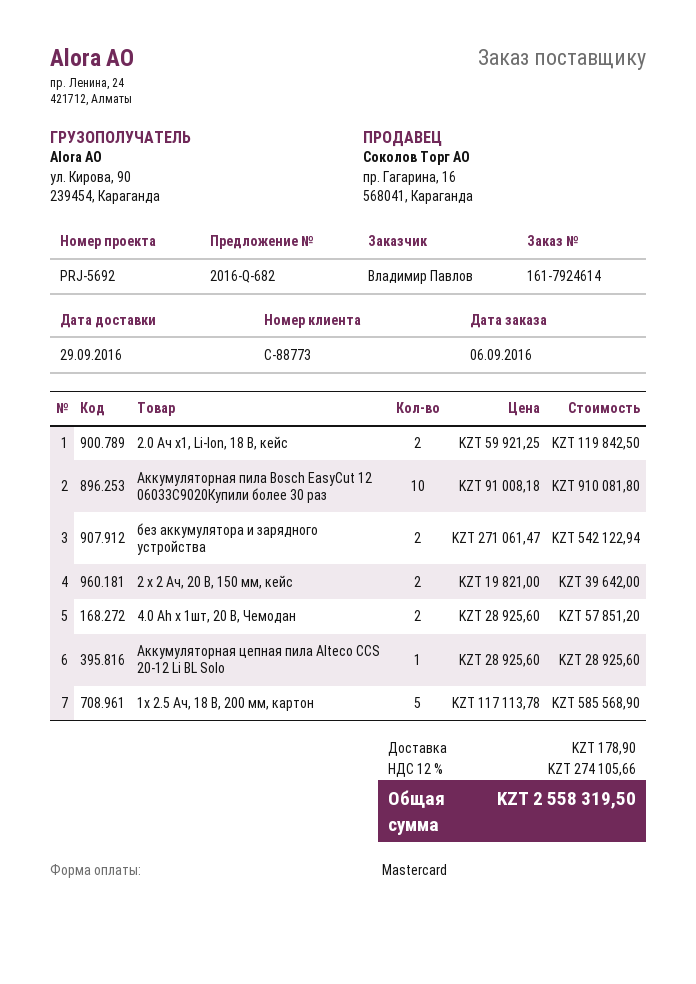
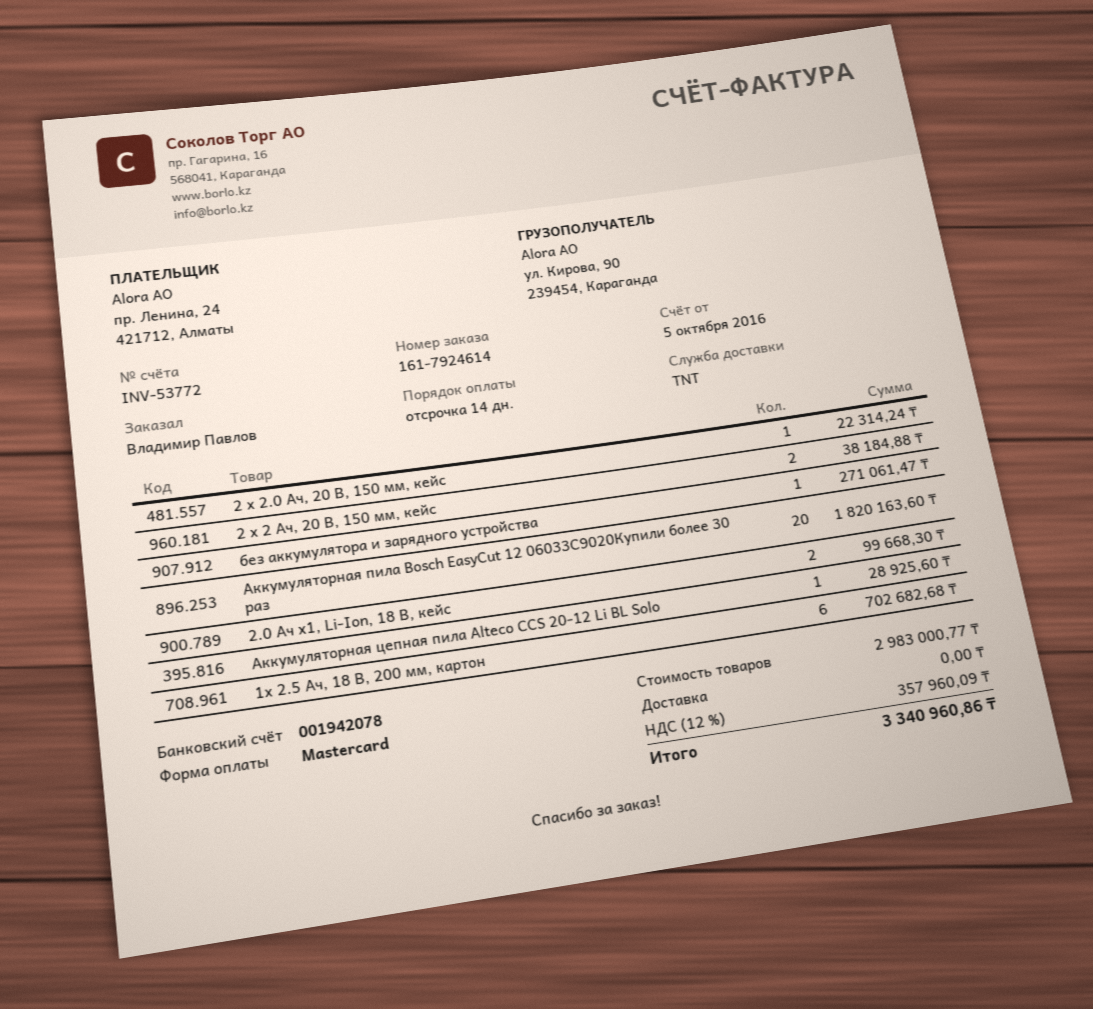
2.0 Ач x1, Li-Ion, 18 В, кейс: 2 for 119842.50 -> 2 for 99668.30
Аккумуляторная пила Bosch EasyCut 12 06033C9020Купили более 30 раз: 10 for 910081.80 -> 20 for 1820163.60
без аккумулятора и зарядного устройства: 2 for 542122.94 -> 1 for 271061.47
2 x 2 Ач, 20 В, 150 мм, кейс: 2 for 39642.00 -> 2 for 38184.88
4.0 Ah x 1шт, 20 В, Чемодан: 2 for 57851.20 -> none
1x 2.5 Ач, 18 В, 200 мм, картон: 5 for 585568.90 -> 6 for 702682.68
2 x 2.0 Ач, 20 В, 150 мм, кейс: none -> 1 for 22314.24
shipping: 178.90 -> 0.00
tax: 12% = 274105.66 -> 12% = 357960.09
total: 2558319.50 -> 3340960.86

